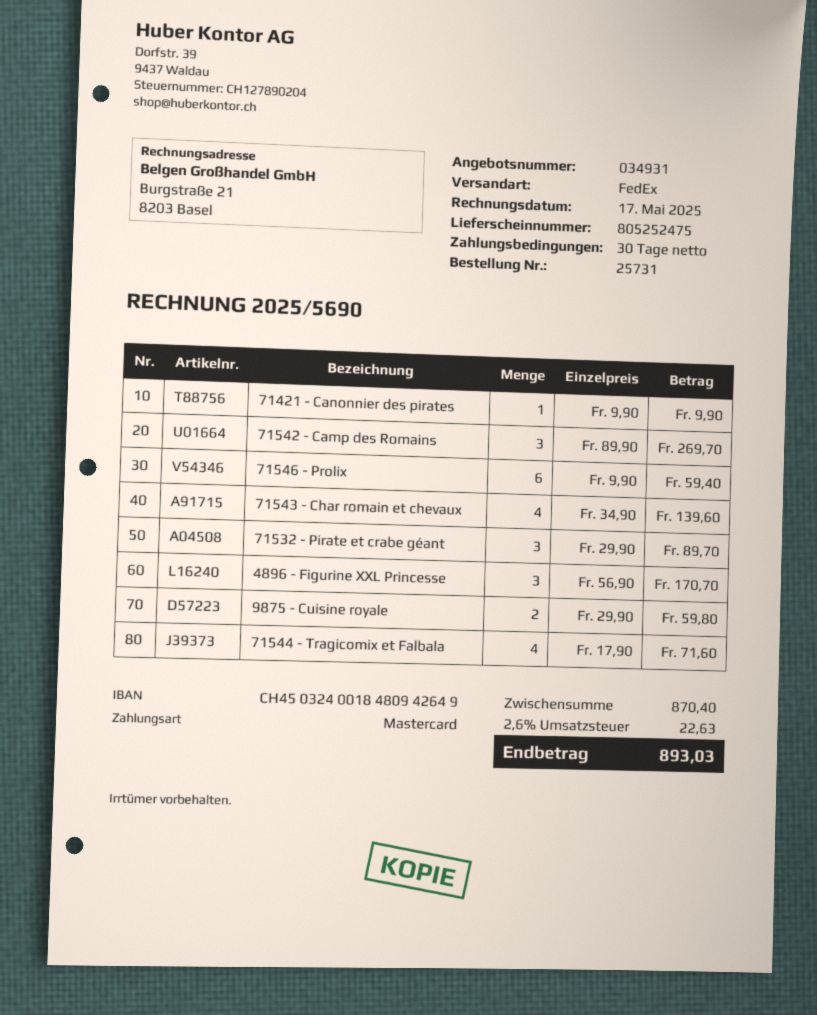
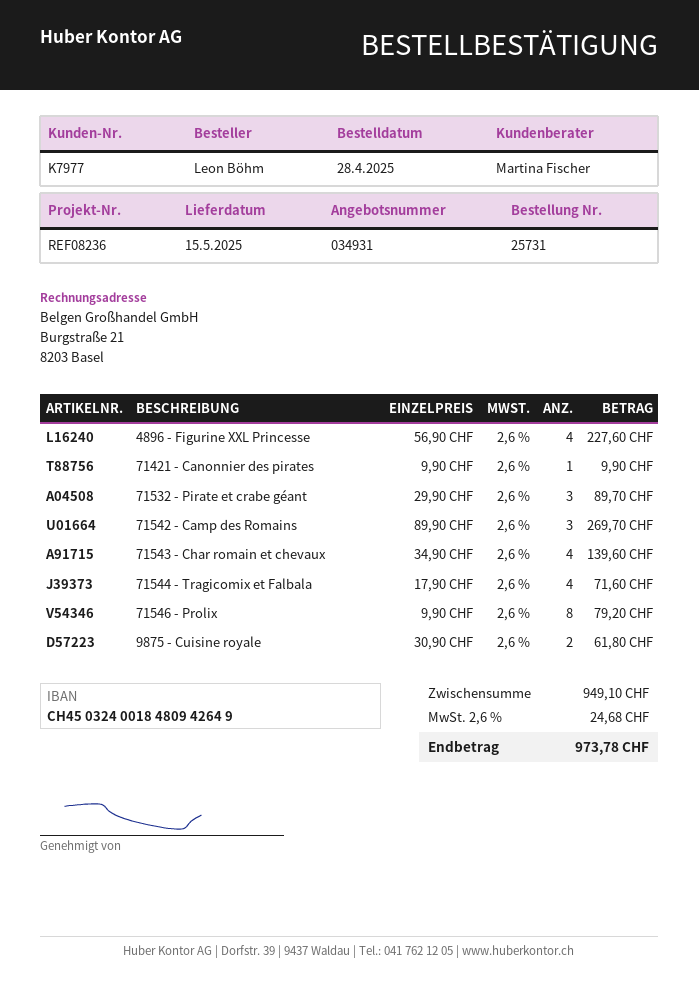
71546 - Prolix: 6 x 9.90 = 59.40 -> 8 x 9.90 = 79.20
4896 - Figurine XXL Princesse: 3 x 56.90 = 170.70 -> 4 x 56.90 = 227.60
9875 - Cuisine royale: 2 x 29.90 = 59.80 -> 2 x 30.90 = 61.80
subtotal: 870.40 -> 949.10
tax: 2.6% = 22.63 -> 2.6% = 24.68
total: 893.03 -> 973.78

